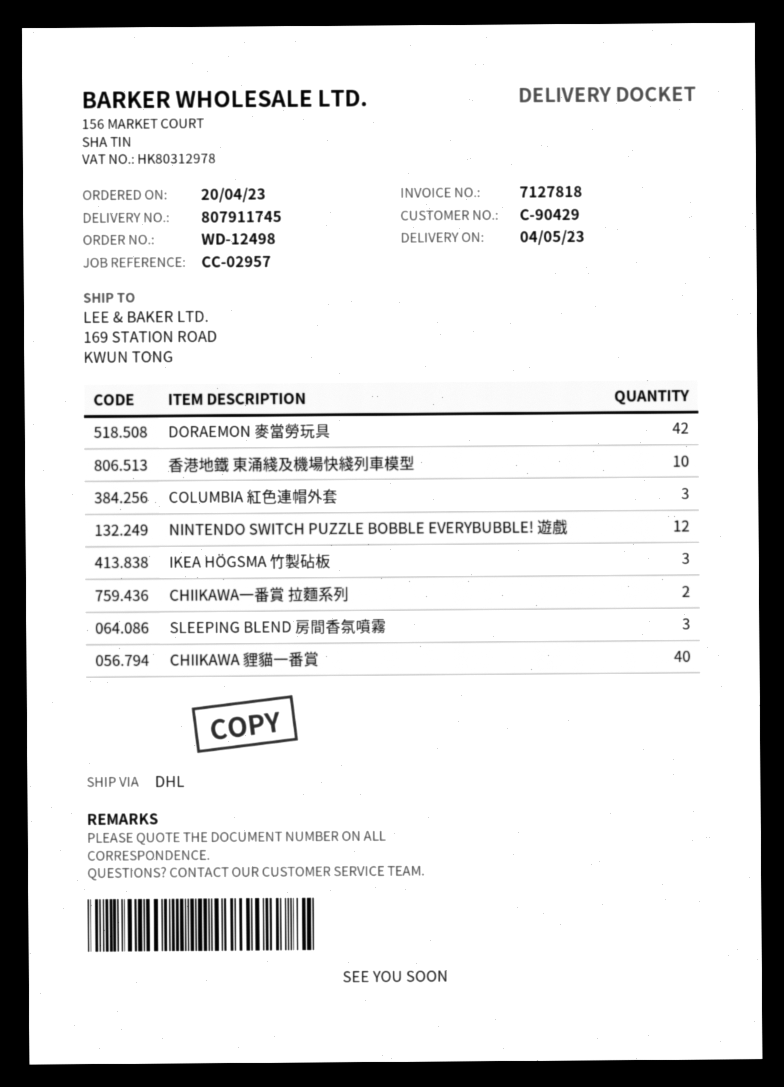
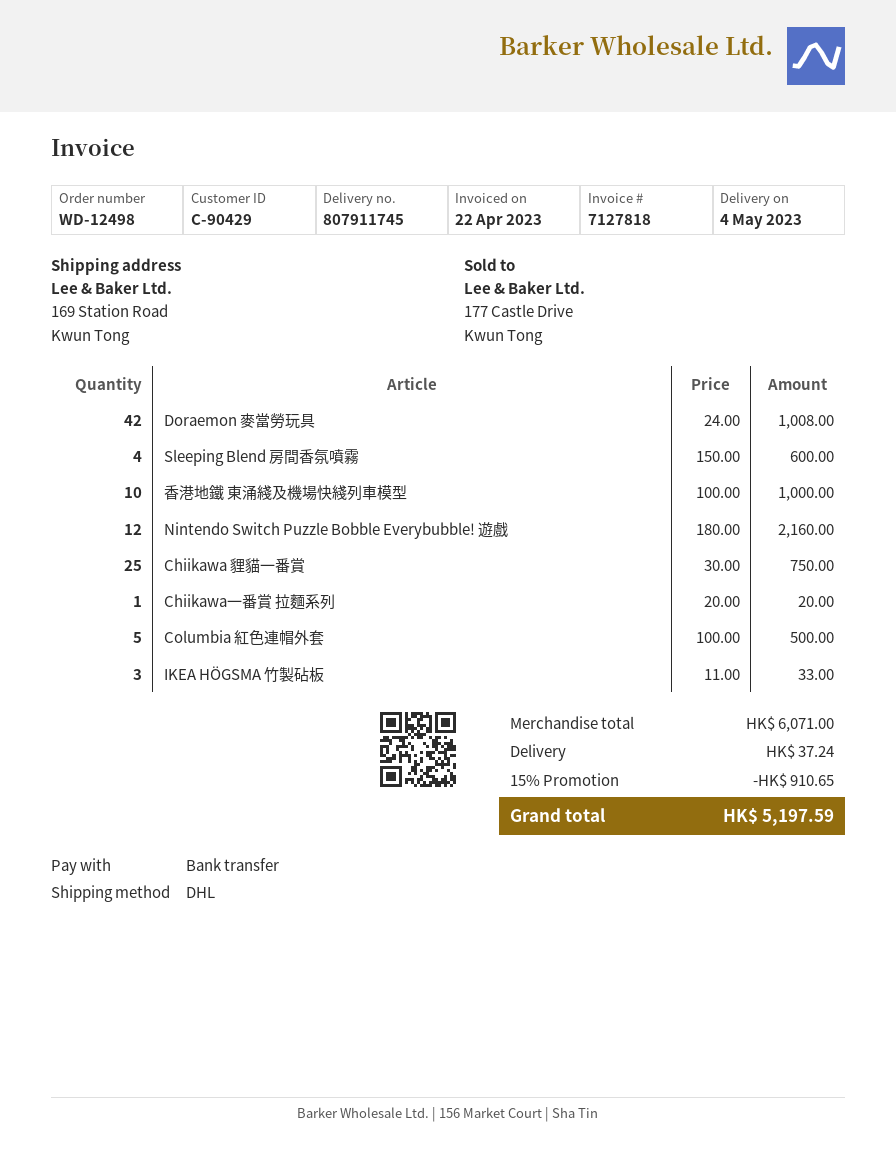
COLUMBIA 紅色連帽外套: 3 -> 5
CHIIKAWA一番賞 拉麵系列: 2 -> 1
SLEEPING BLEND 房間香氛噴霧: 3 -> 4
CHIIKAWA 貍貓一番賞: 40 -> 25

